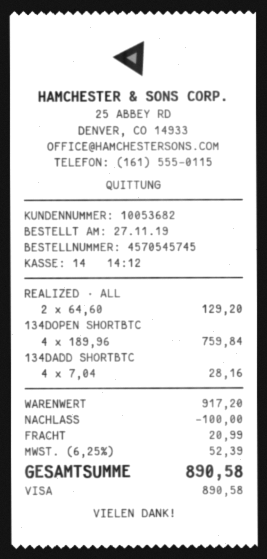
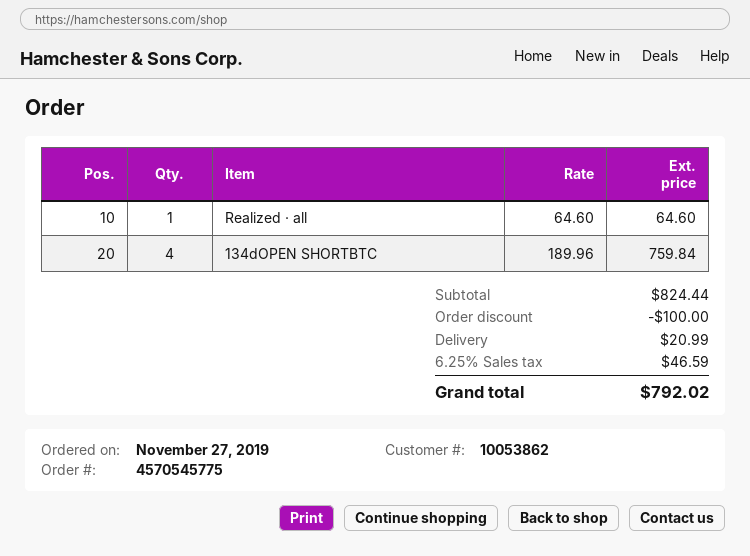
order number: 4570545745 -> 4570545775
customer number: 10053682 -> 10053862
REALIZED · ALL: 2 x 64.60 = 129.20 -> 1 x 64.60 = 64.60
134DADD SHORTBTC: 4 x 7.04 = 28.16 -> none
subtotal: 917.20 -> 824.44
tax: 6.25% = 52.39 -> 6.25% = 46.59
total: 890.58 -> 792.02

